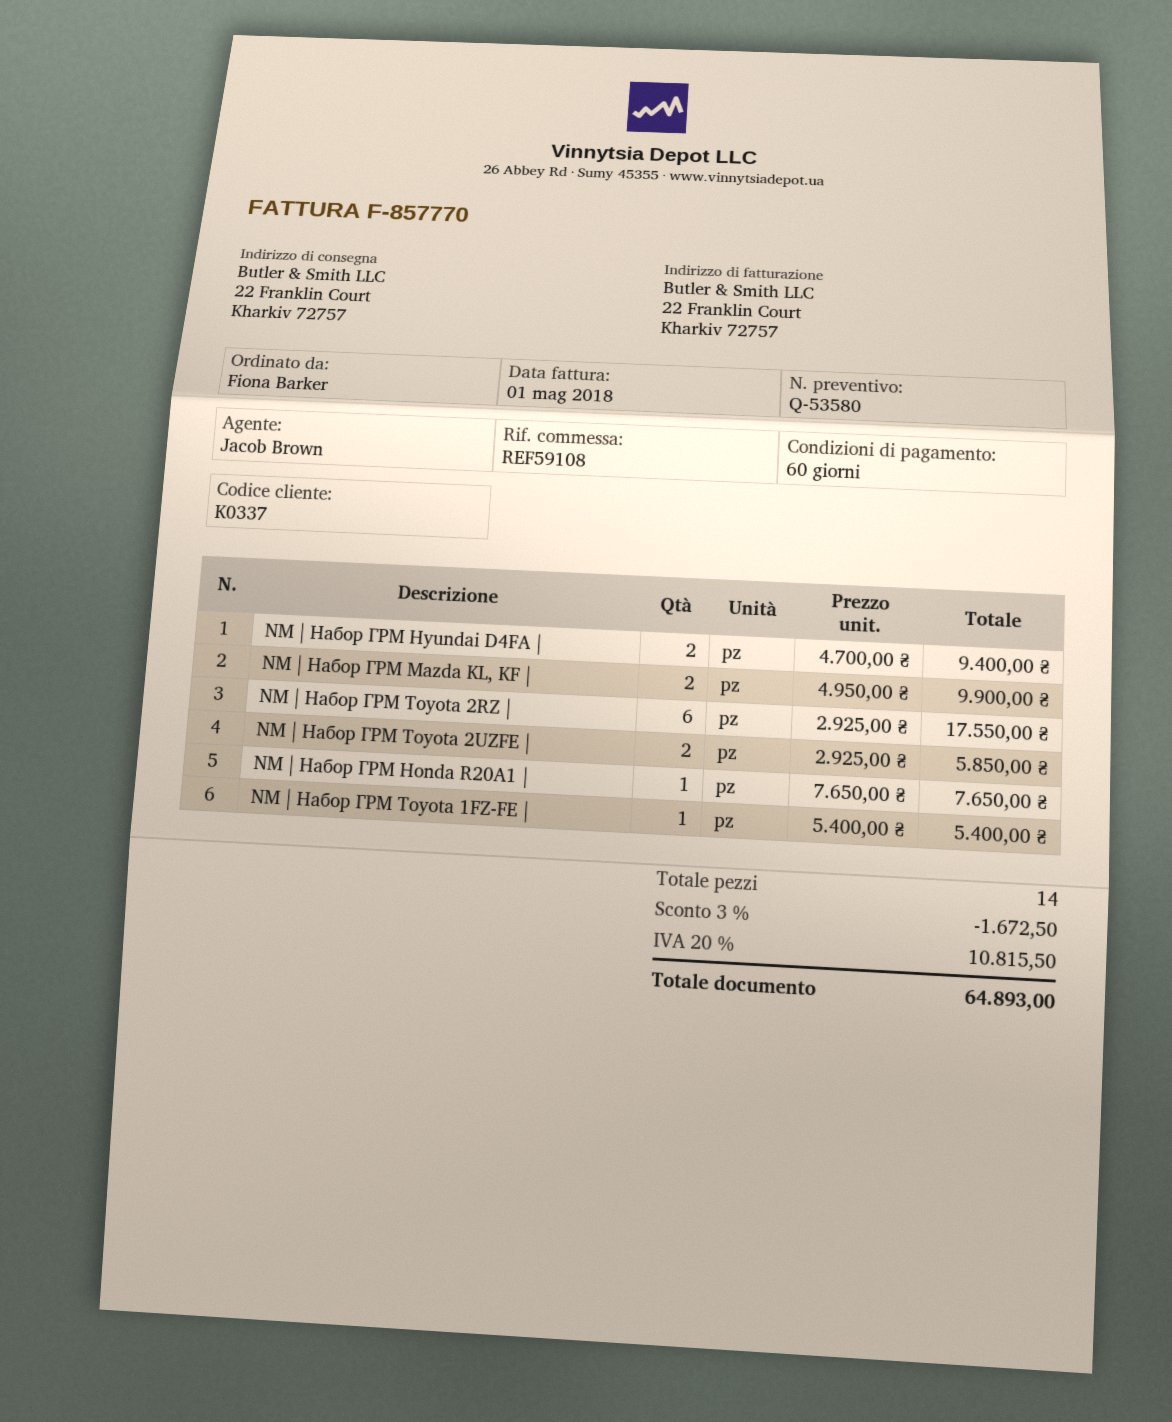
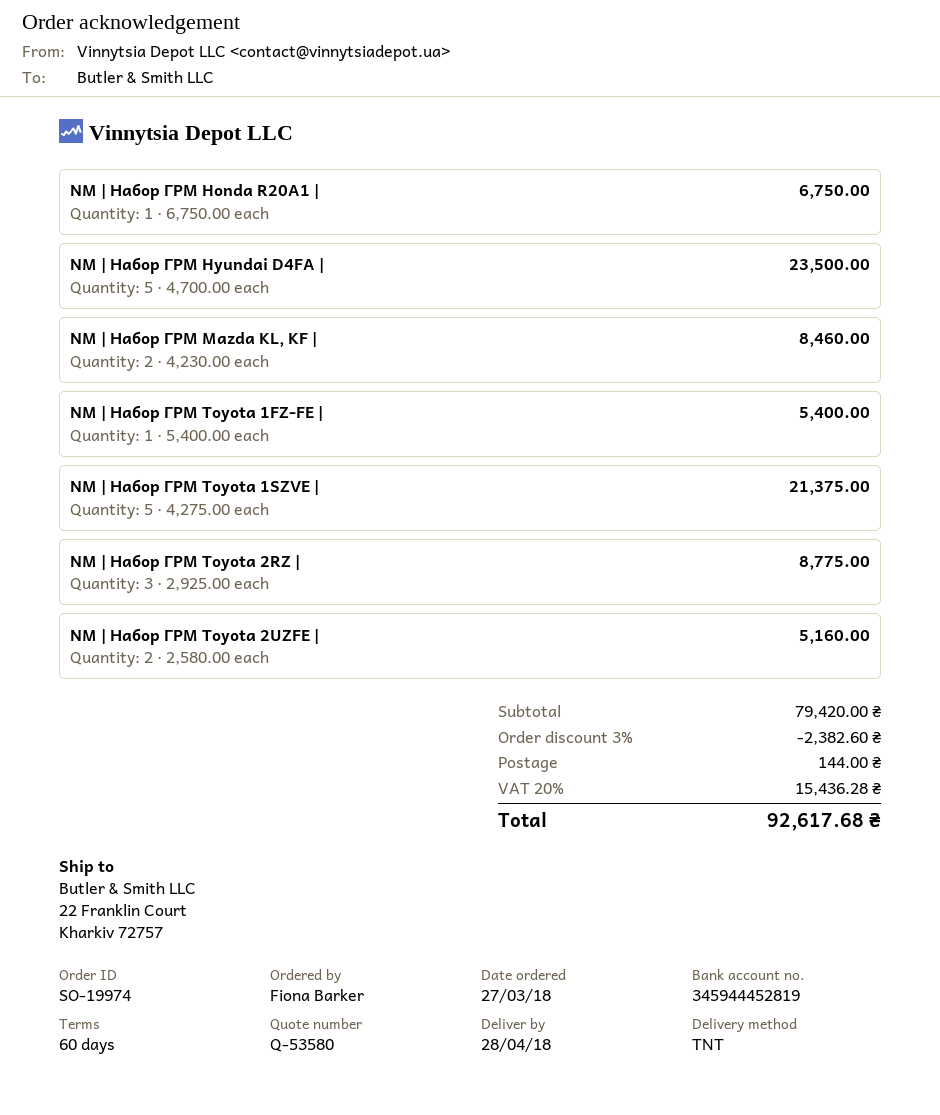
NM | Набор ГРМ Hyundai D4FA |: 2 x 4700.00 = 9400.00 -> 5 x 4700.00 = 23500.00
NM | Набор ГРМ Mazda KL, KF |: 2 x 4950.00 = 9900.00 -> 2 x 4230.00 = 8460.00
NM | Набор ГРМ Toyota 2RZ |: 6 x 2925.00 = 17550.00 -> 3 x 2925.00 = 8775.00
NM | Набор ГРМ Toyota 2UZFE |: 2 x 2925.00 = 5850.00 -> 2 x 2580.00 = 5160.00
NM | Набор ГРМ Honda R20A1 |: 1 x 7650.00 = 7650.00 -> 1 x 6750.00 = 6750.00
NM | Набор ГРМ Toyota 1SZVE |: none -> 5 x 4275.00 = 21375.00
discount: 3% = 1672.50 -> 3% = 2382.60
shipping: none -> 144.00
tax: 20% = 10815.50 -> 20% = 15436.28
total: 64893.00 -> 92617.68

